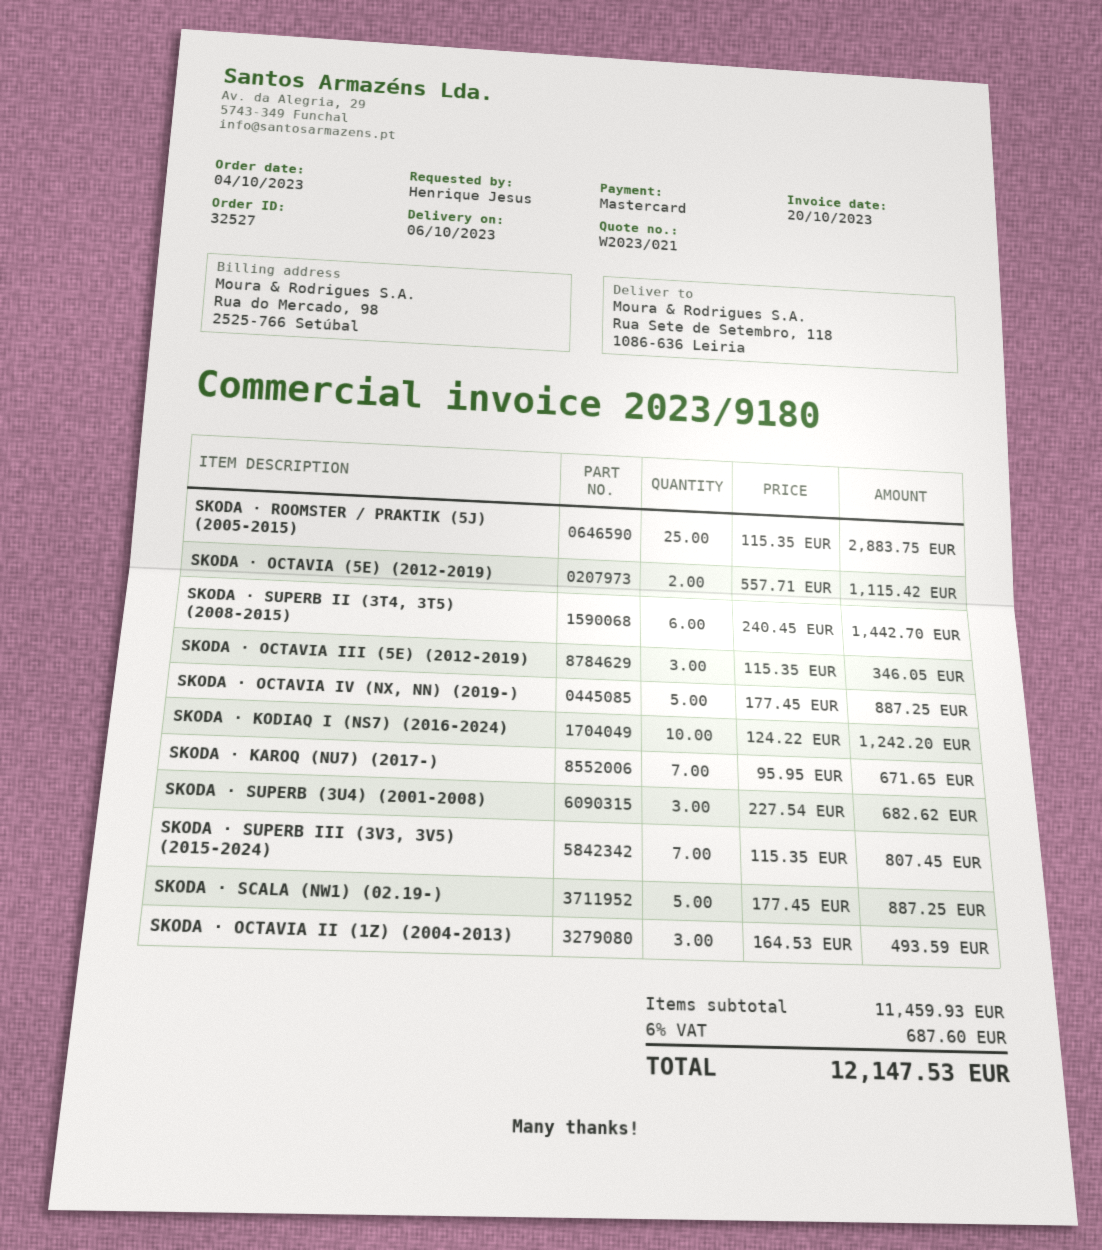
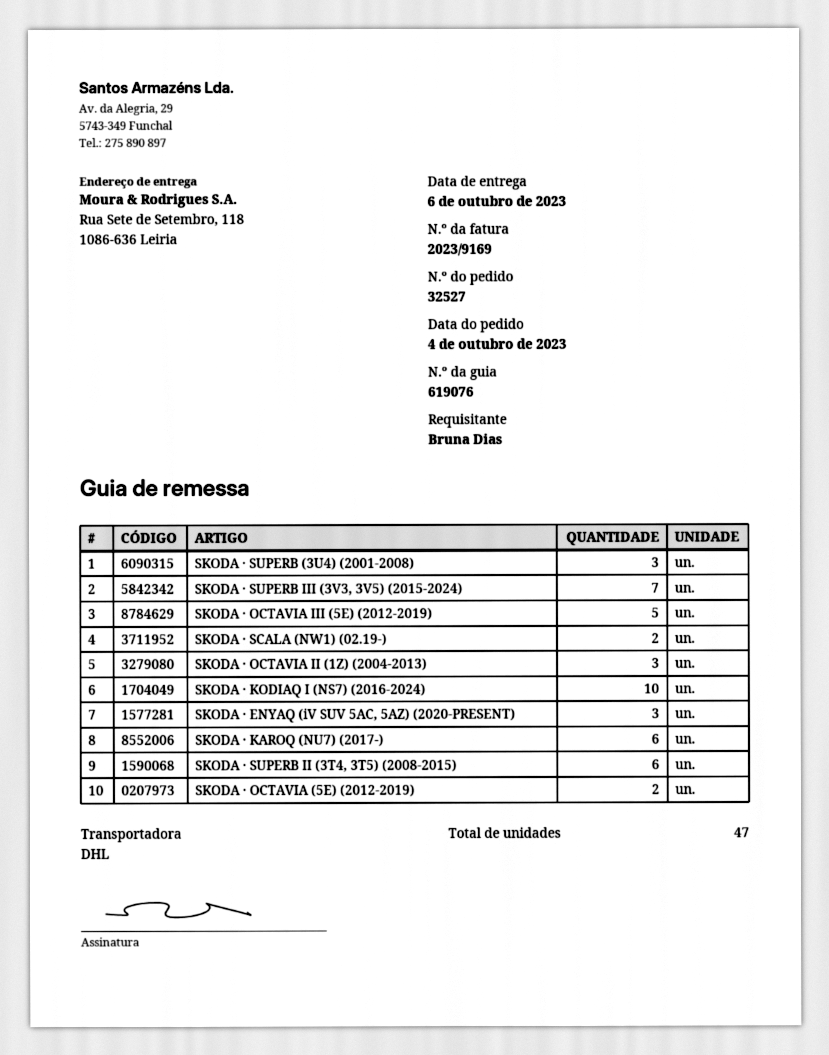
invoice number: 2023/9180 -> 2023/9169
ordered by: Henrique Jesus -> Bruna Dias
SKODA · ROOMSTER / PRAKTIK (5J) (2005-2015): 25 -> none
SKODA · OCTAVIA III (5E) (2012-2019): 3 -> 5
SKODA · OCTAVIA IV (NX, NN) (2019-): 5 -> none
SKODA · KAROQ (NU7) (2017-): 7 -> 6
SKODA · SCALA (NW1) (02.19-): 5 -> 2
SKODA · ENYAQ (iV SUV 5AC, 5AZ) (2020-PRESENT): none -> 3

